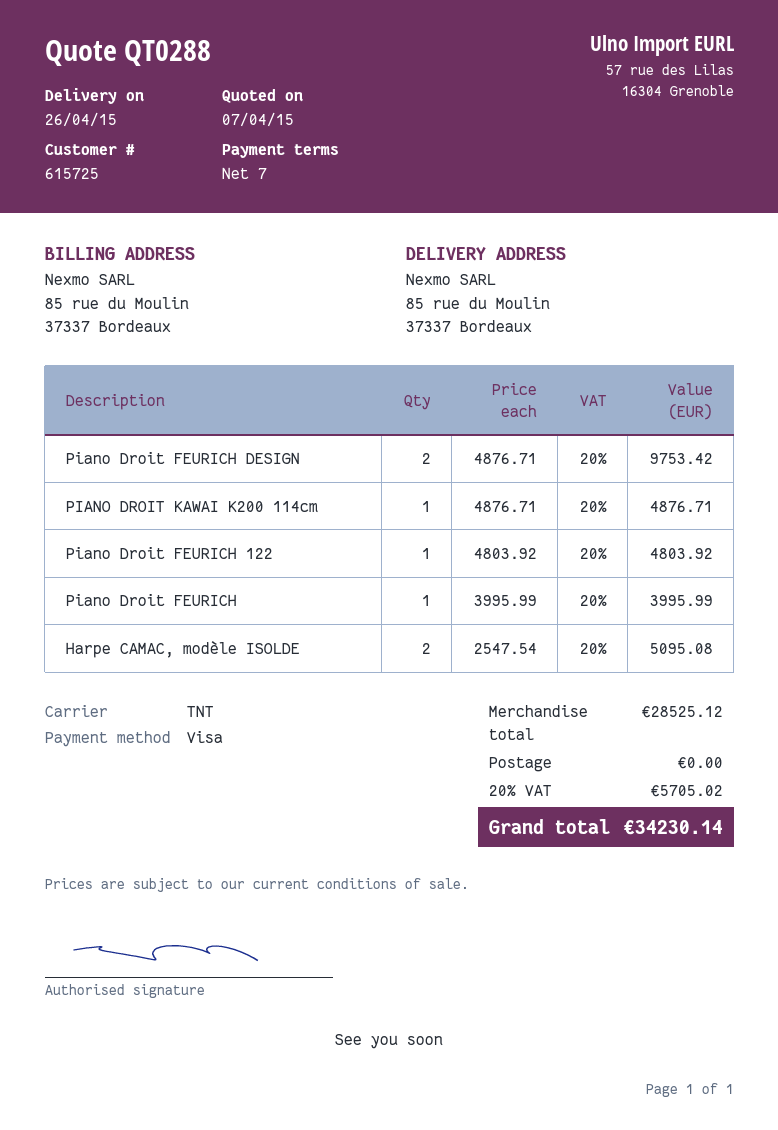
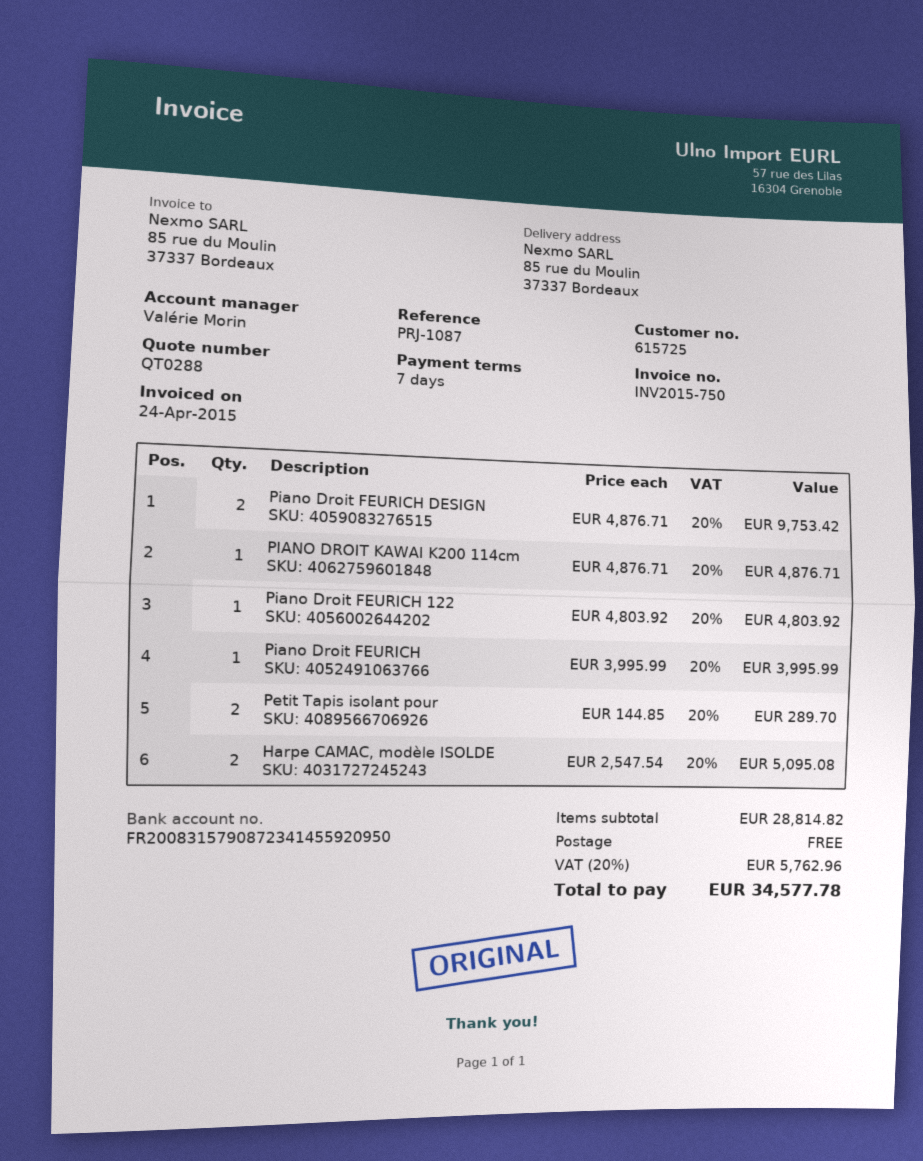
Petit Tapis isolant pour: none -> 2 x 144.85 = 289.70
subtotal: 28525.12 -> 28814.82
tax: 20% = 5705.02 -> 20% = 5762.96
total: 34230.14 -> 34577.78

